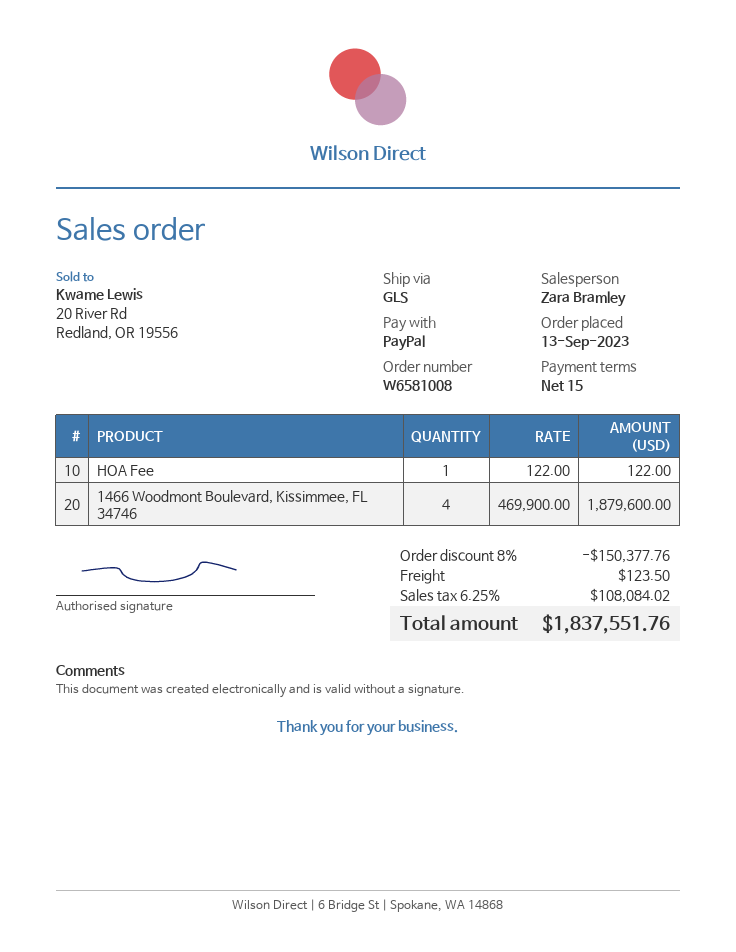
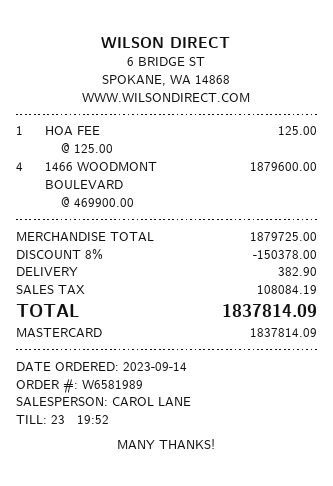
order number: W6581008 -> W6581989
order date: 2023-09-13 -> 2023-09-14
sales rep: Zara Bramley -> CAROL LANE
payment method: PayPal -> Mastercard
HOA Fee: 1 x 122.00 = 122.00 -> 1 x 125.00 = 125.00
discount: 8% = 150377.76 -> 8% = 150378.00
shipping: 123.50 -> 382.90
tax: 108084.02 -> 108084.19
total: 1837551.76 -> 1837814.09

